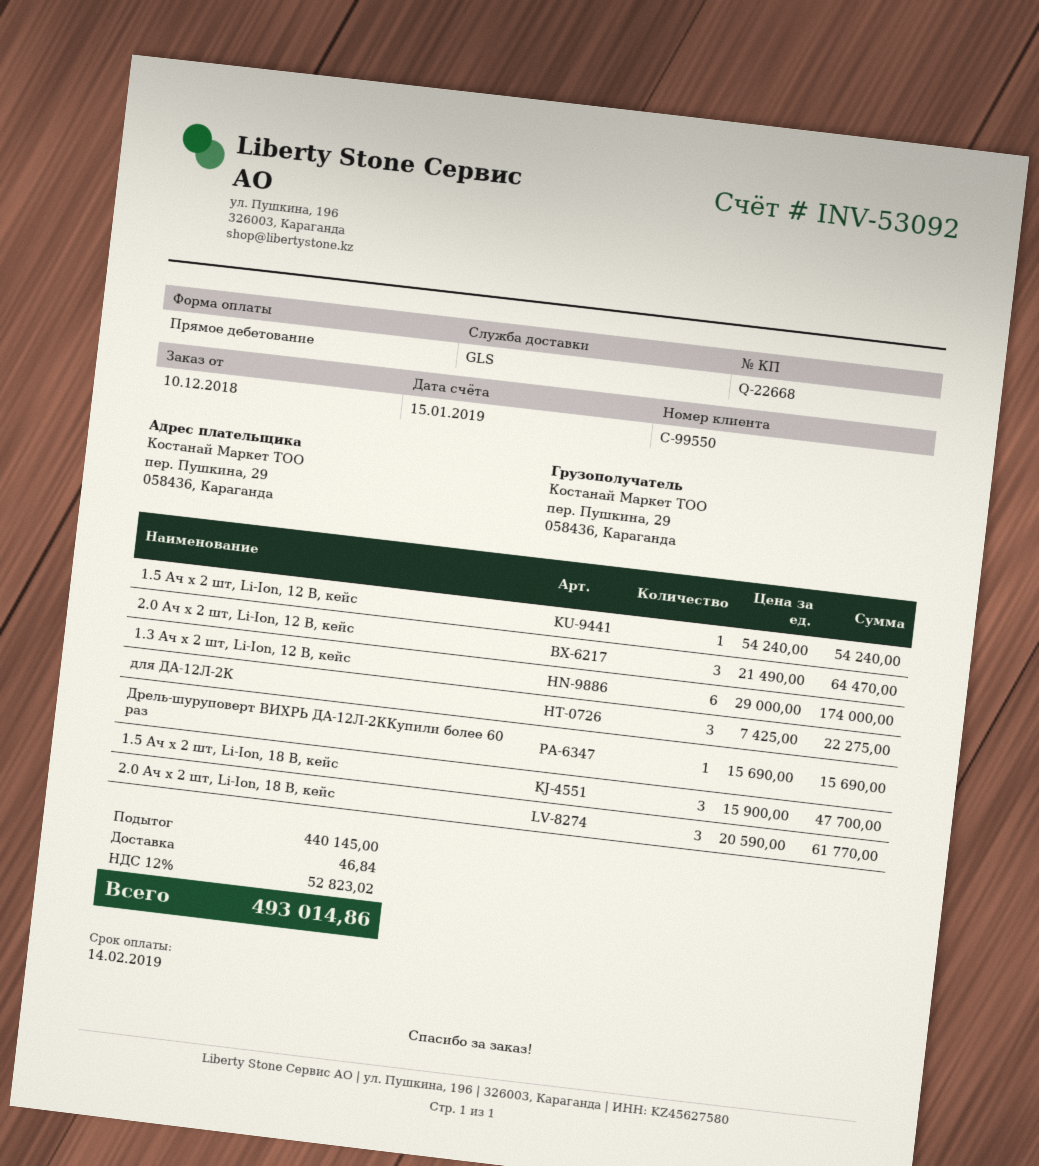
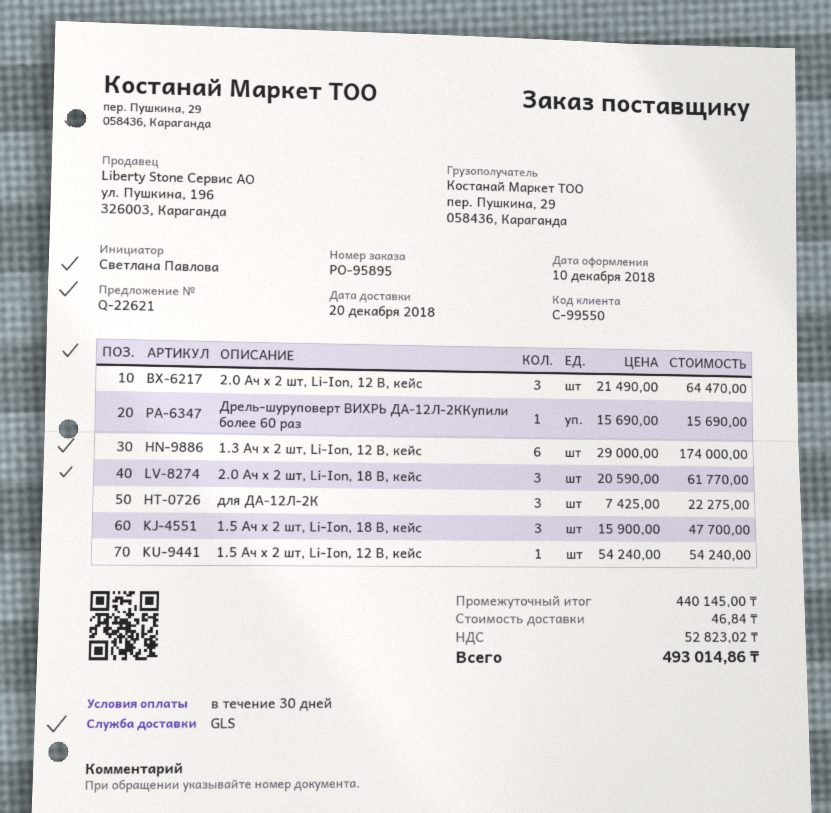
quote number: Q-22668 -> Q-22621

